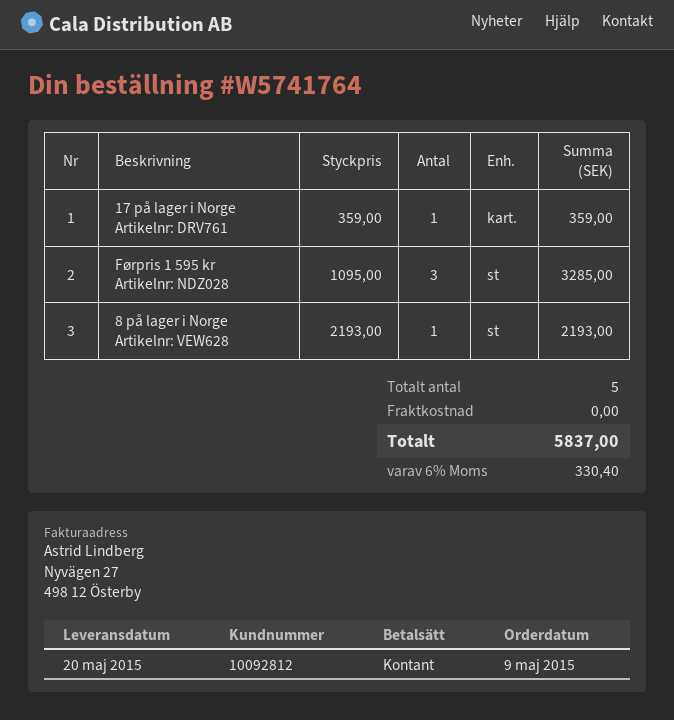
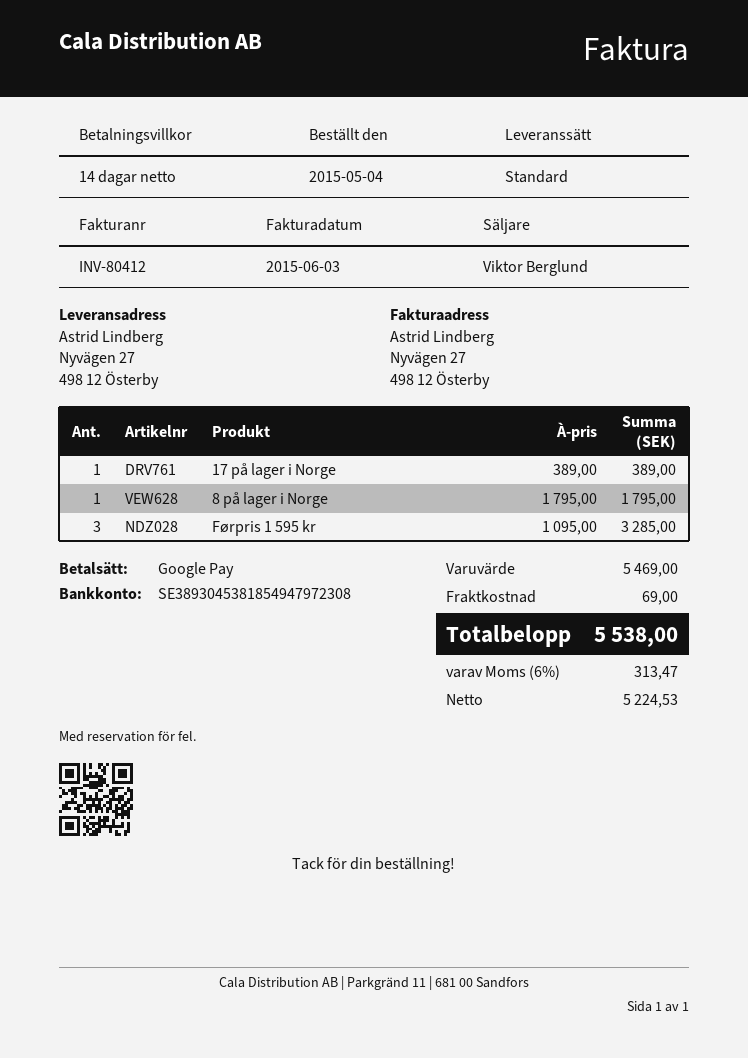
order date: 2015-05-09 -> 2015-05-04
payment method: cash -> Google Pay
17 på lager i Norge: 1 x 359.00 = 359.00 -> 1 x 389.00 = 389.00
8 på lager i Norge: 1 x 2193.00 = 2193.00 -> 1 x 1795.00 = 1795.00
shipping: 0.00 -> 69.00
tax: 6% = 330.40 -> 6% = 313.47
total: 5837.00 -> 5538.00

